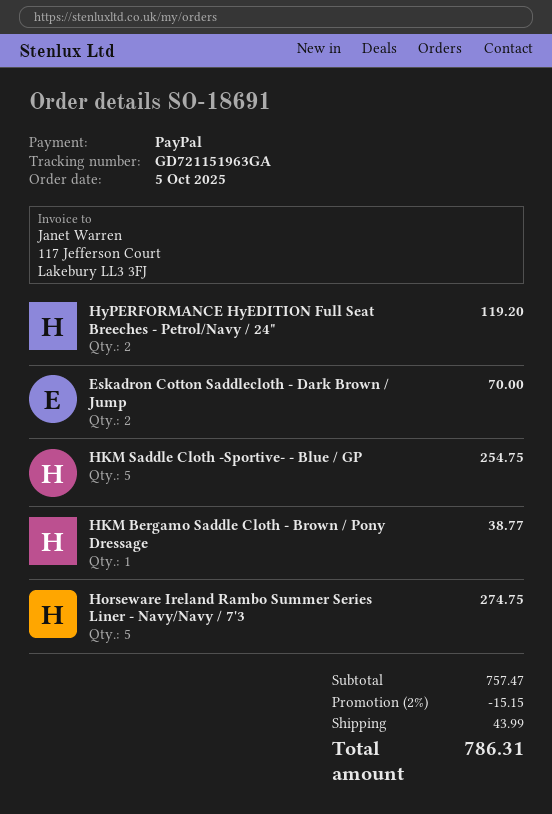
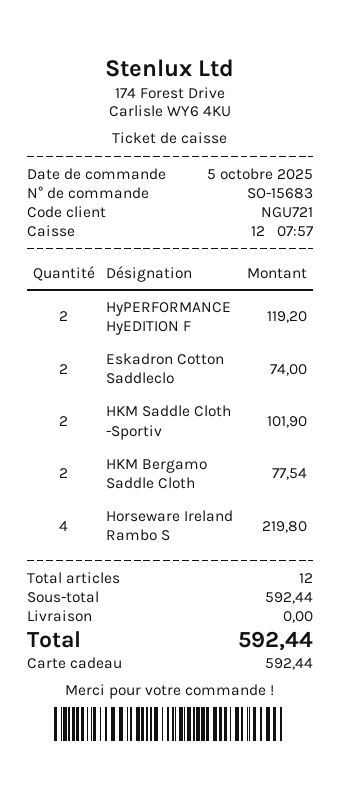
order number: SO-18691 -> SO-15683
payment method: PayPal -> gift card
Eskadron Cotton Saddlecloth - Dark Brown / Jump: 2 for 70.00 -> 2 for 74.00
HKM Saddle Cloth -Sportive- - Blue / GP: 5 for 254.75 -> 2 for 101.90
HKM Bergamo Saddle Cloth - Brown / Pony Dressage: 1 for 38.77 -> 2 for 77.54
Horseware Ireland Rambo Summer Series Liner - Navy/Navy / 7'3: 5 for 274.75 -> 4 for 219.80
subtotal: 757.47 -> 592.44
discount: 2% = 15.15 -> none
shipping: 43.99 -> 0.00
total: 786.31 -> 592.44

